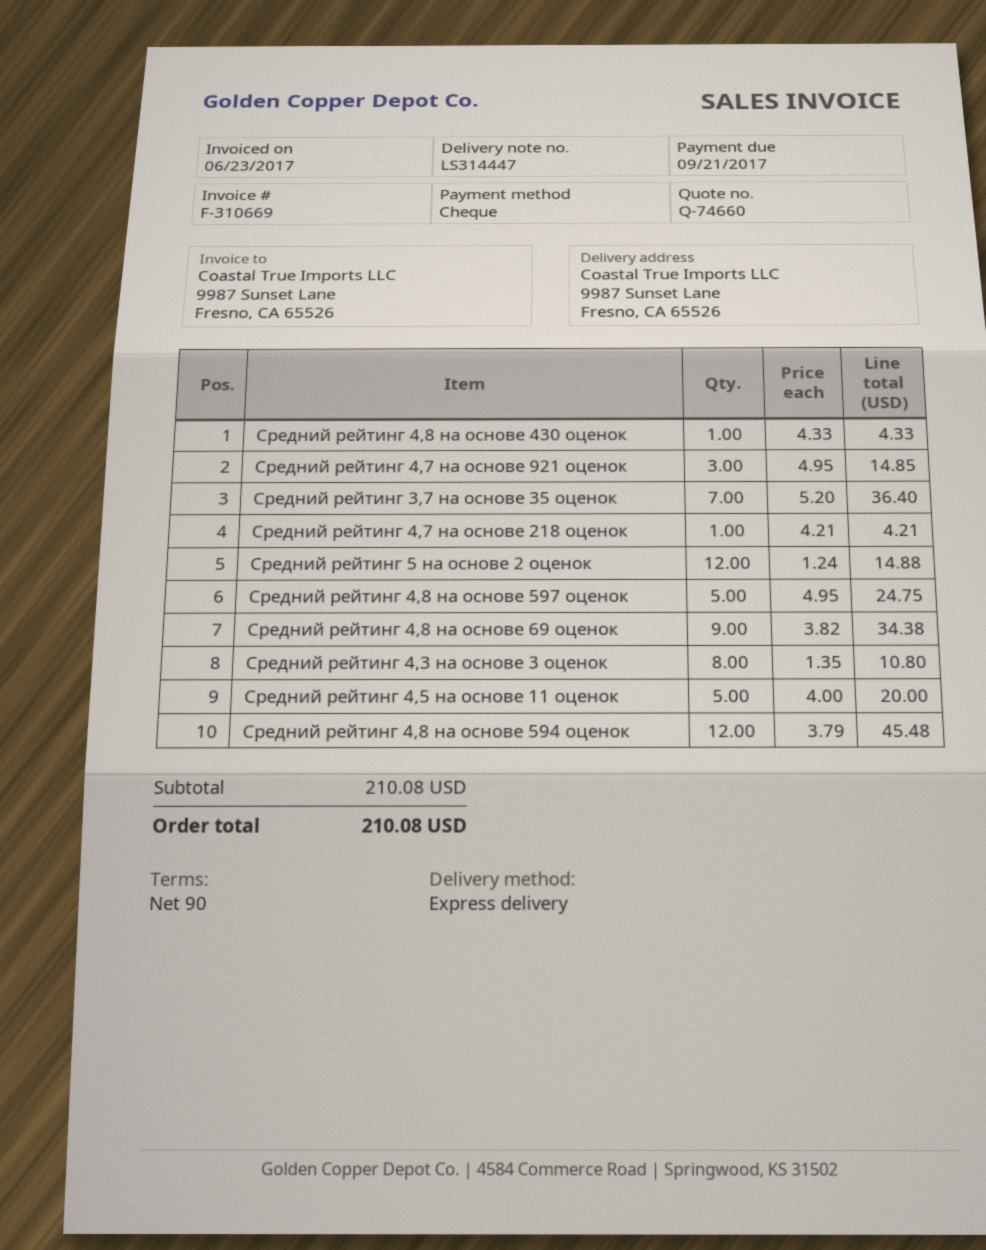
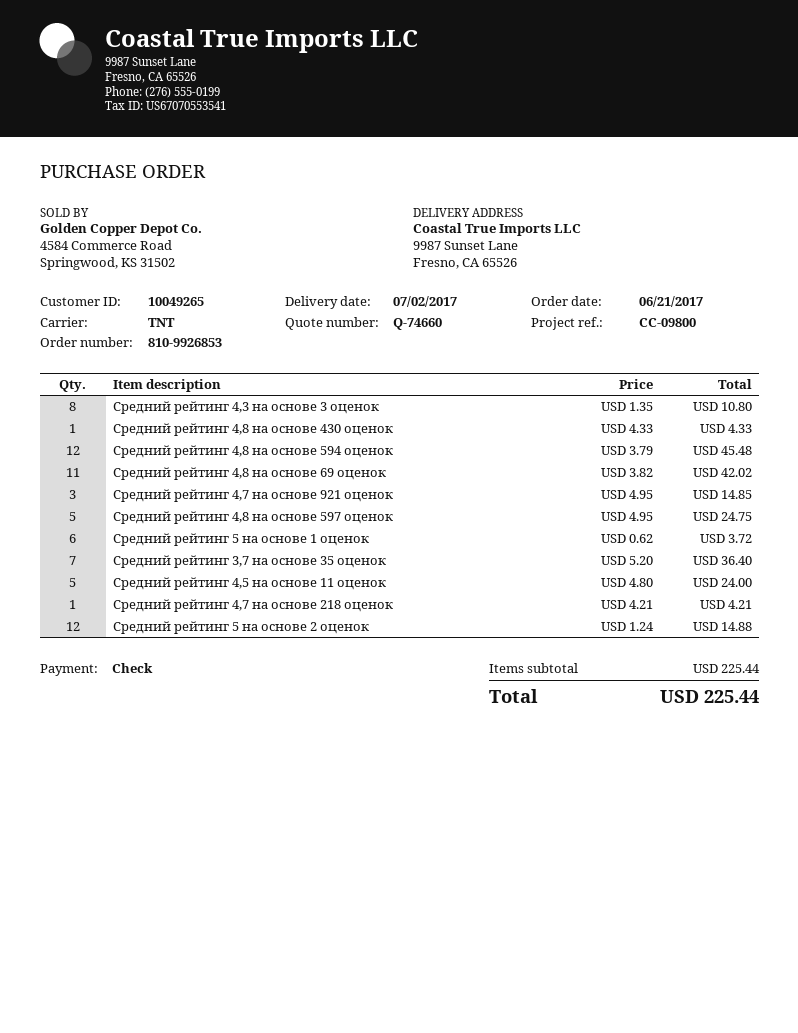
shipping method: express -> TNT
Средний рейтинг 4,8 на основе 69 оценок: 9 x 3.82 = 34.38 -> 11 x 3.82 = 42.02
Средний рейтинг 4,5 на основе 11 оценок: 5 x 4.00 = 20.00 -> 5 x 4.80 = 24.00
Средний рейтинг 5 на основе 1 оценок: none -> 6 x 0.62 = 3.72
subtotal: 210.08 -> 225.44
total: 210.08 -> 225.44

